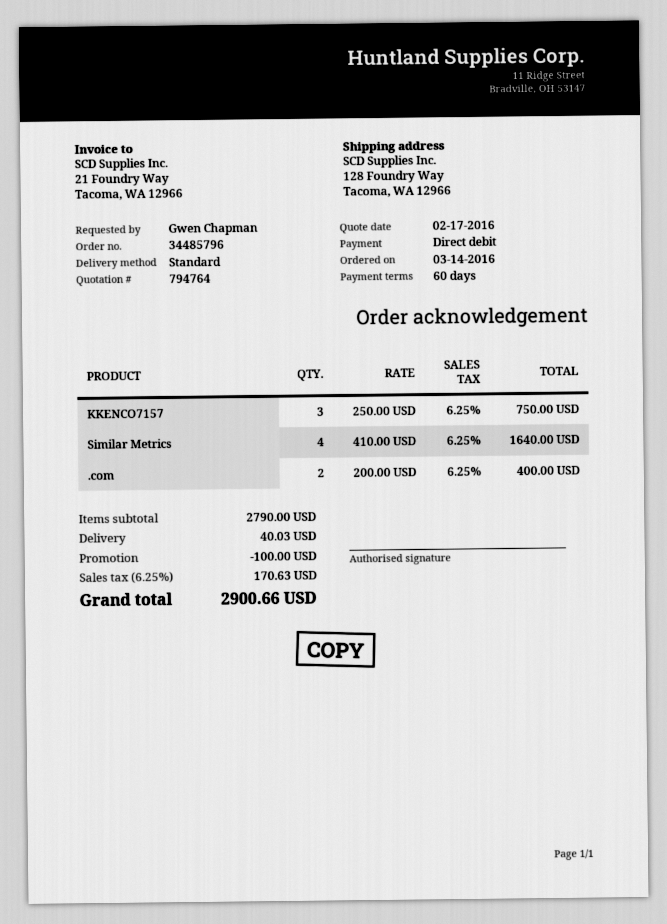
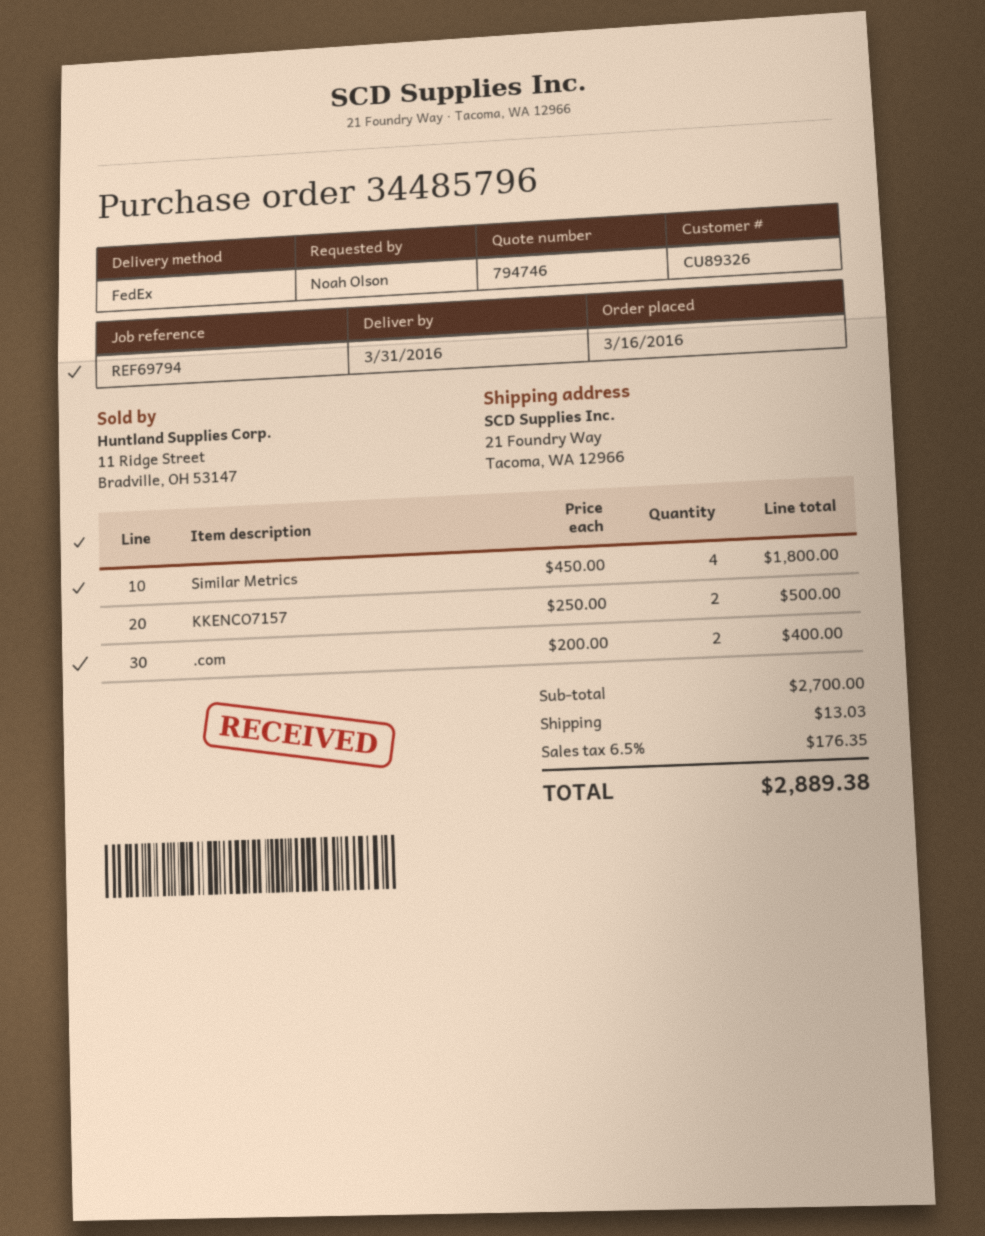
quote number: 794764 -> 794746
order date: 2016-03-14 -> 2016-03-16
ordered by: Gwen Chapman -> Noah Olson
shipping method: standard -> FedEx
ship to: 128 Foundry Way, Tacoma, WA 12966 -> 21 Foundry Way, Tacoma, WA 12966
KKENCO7157: 3 x 250.00 = 750.00 -> 2 x 250.00 = 500.00
Similar Metrics: 4 x 410.00 = 1640.00 -> 4 x 450.00 = 1800.00
subtotal: 2790.00 -> 2700.00
discount: 100.00 -> none
shipping: 40.03 -> 13.03
tax: 6.25% = 170.63 -> 6.5% = 176.35
total: 2900.66 -> 2889.38

